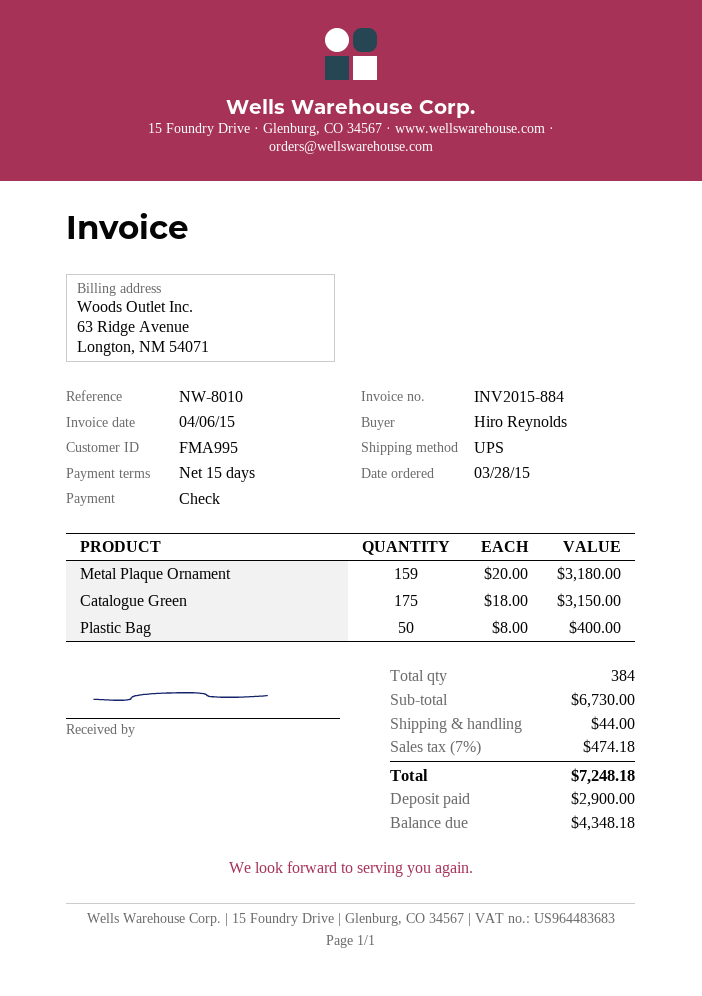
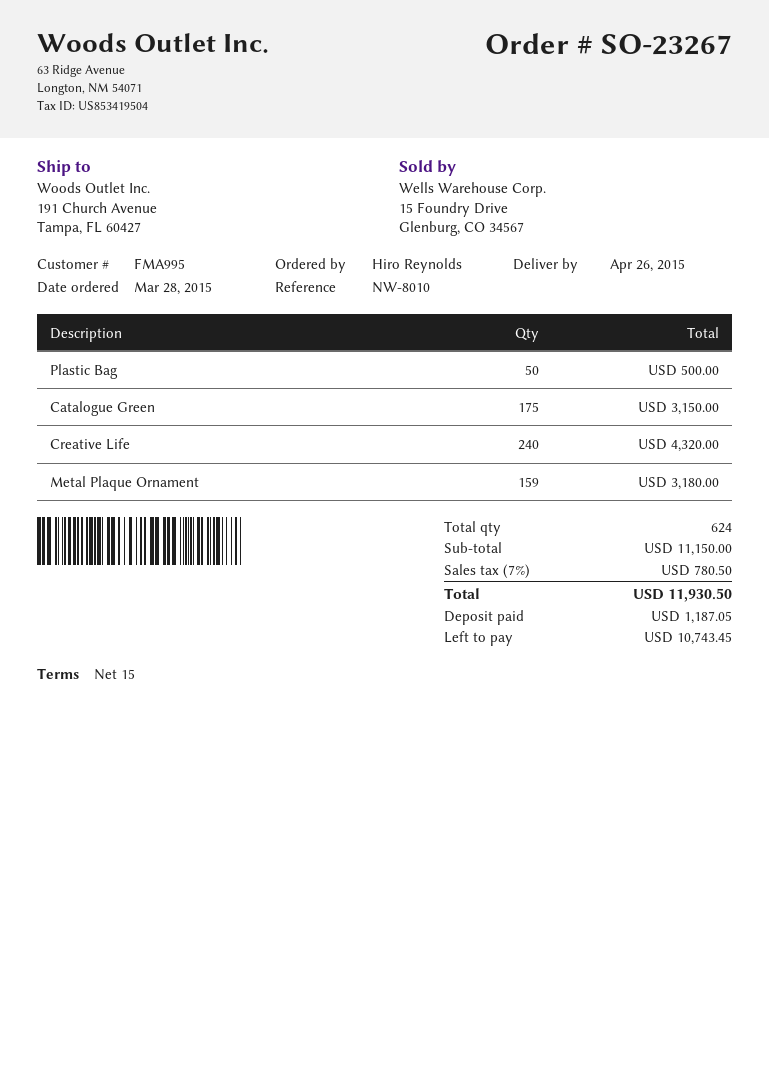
Plastic Bag: 50 for 400.00 -> 50 for 500.00
Creative Life: none -> 240 for 4320.00
total quantity: 384 -> 624
subtotal: 6730.00 -> 11150.00
shipping: 44.00 -> none
tax: 7% = 474.18 -> 7% = 780.50
total: 7248.18 -> 11930.50
deposit: 2900.00 -> 1187.05
balance: 4348.18 -> 10743.45

